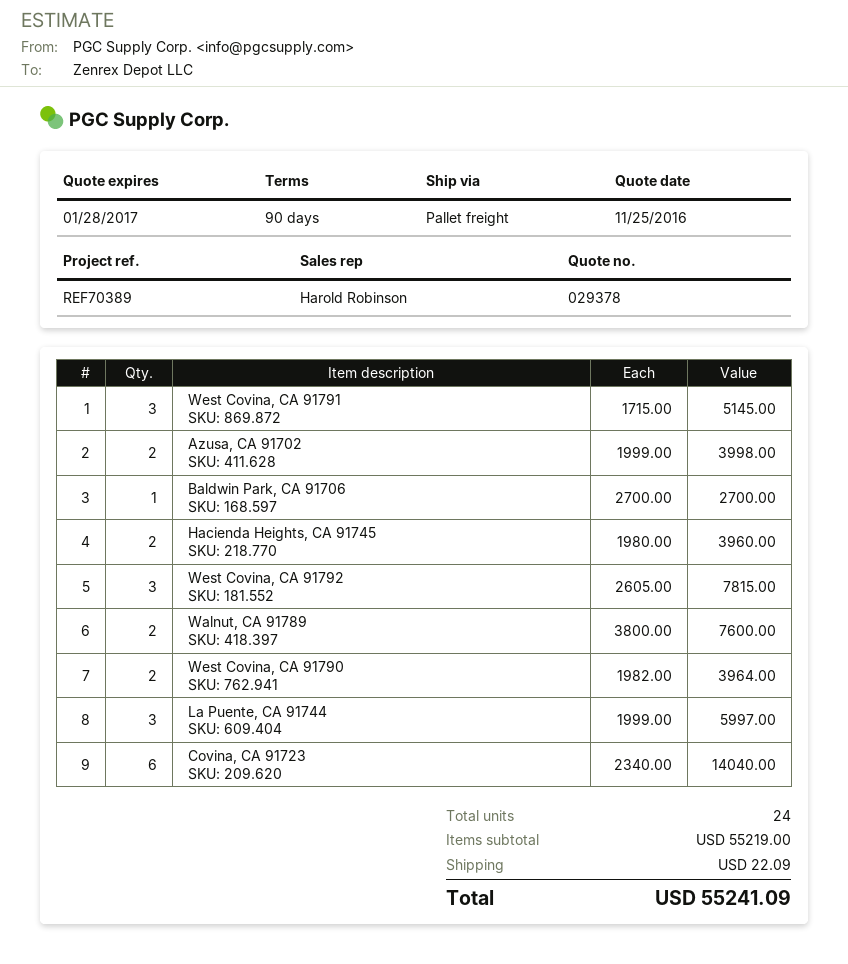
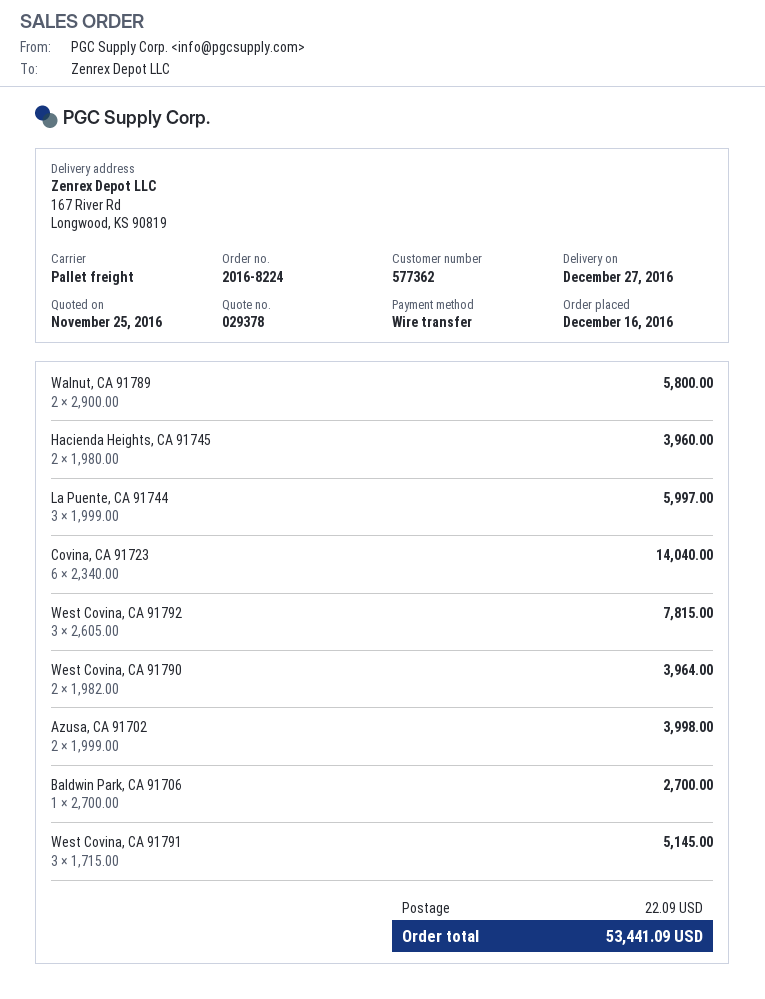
Walnut, CA 91789: 2 x 3800.00 = 7600.00 -> 2 x 2900.00 = 5800.00
total: 55241.09 -> 53441.09

